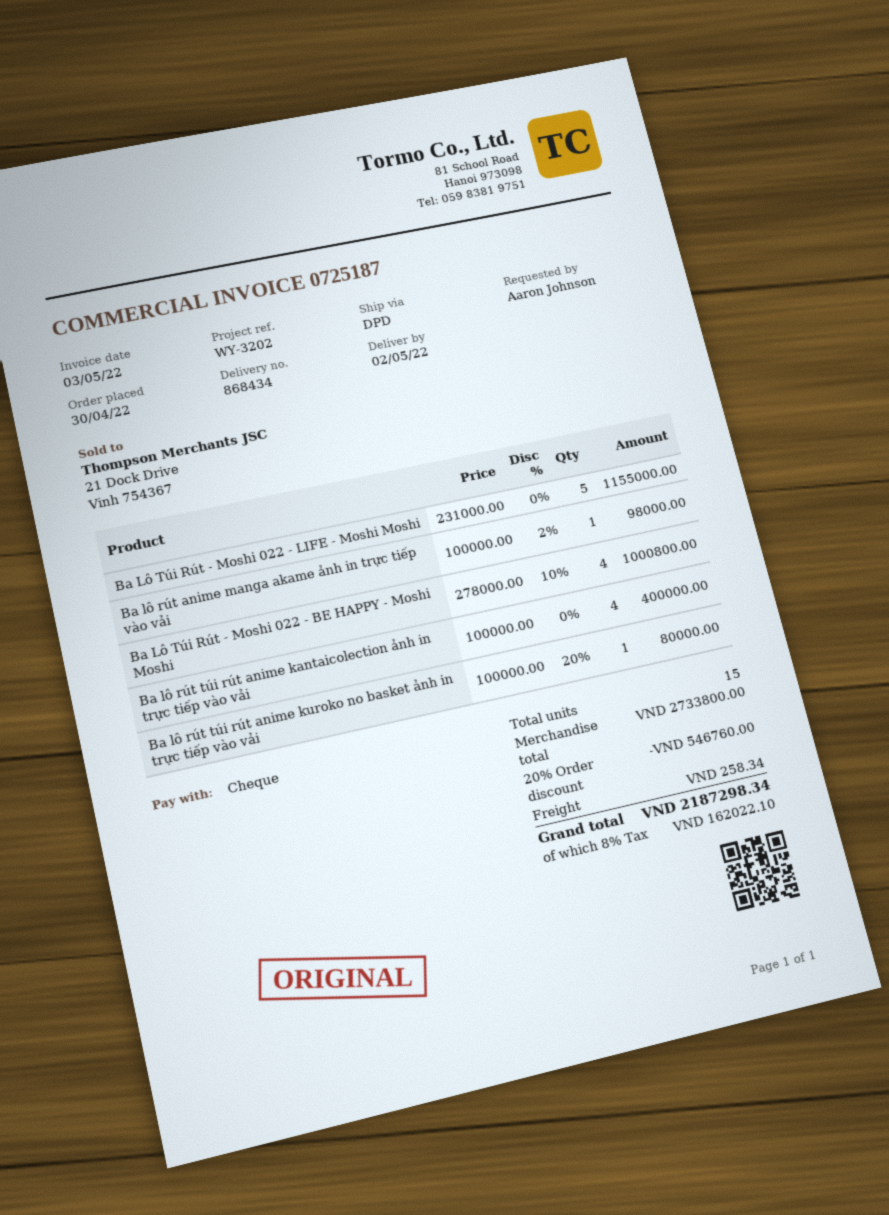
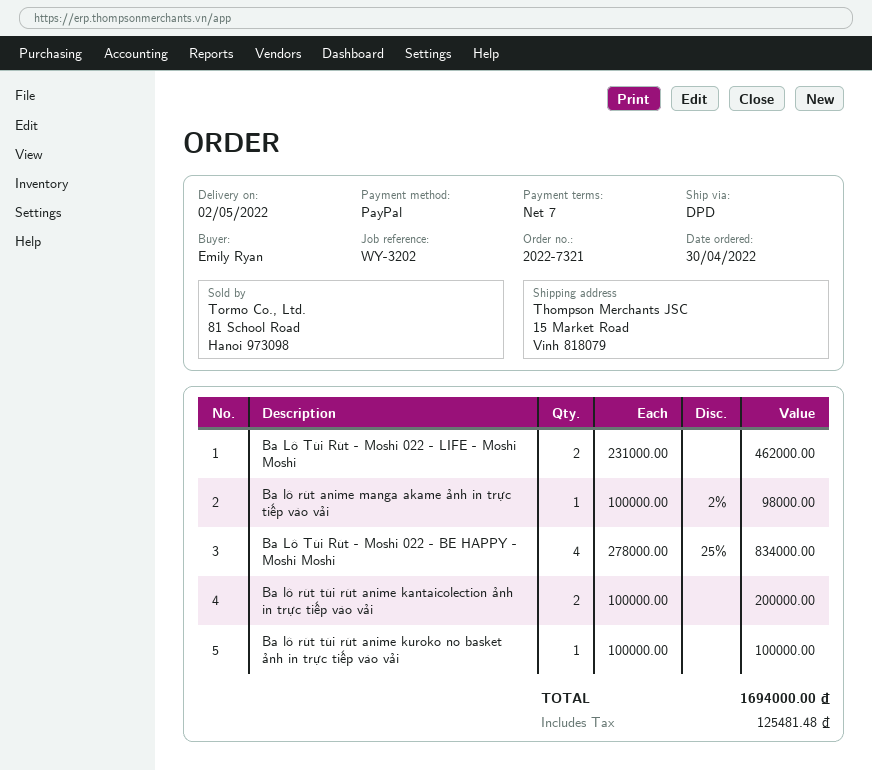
ordered by: Aaron Johnson -> Emily Ryan
payment method: cheque -> PayPal
Ba Lô Túi Rút - Moshi 022 - LIFE - Moshi Moshi: 5 x 231000.00 = 1155000.00 -> 2 x 231000.00 = 462000.00
Ba Lô Túi Rút - Moshi 022 - BE HAPPY - Moshi Moshi: 4 x 278000.00 - 10% = 1000800.00 -> 4 x 278000.00 - 25% = 834000.00
Ba lô rút túi rút anime kantaicolection ảnh in trực tiếp vào vải: 4 x 100000.00 = 400000.00 -> 2 x 100000.00 = 200000.00
Ba lô rút túi rút anime kuroko no basket ảnh in trực tiếp vào vải: 1 x 100000.00 - 20% = 80000.00 -> 1 x 100000.00 = 100000.00
discount: 20% = 546760.00 -> none
shipping: 258.34 -> none
tax: 162022.10 -> 125481.48
total: 2187298.34 -> 1694000.00

